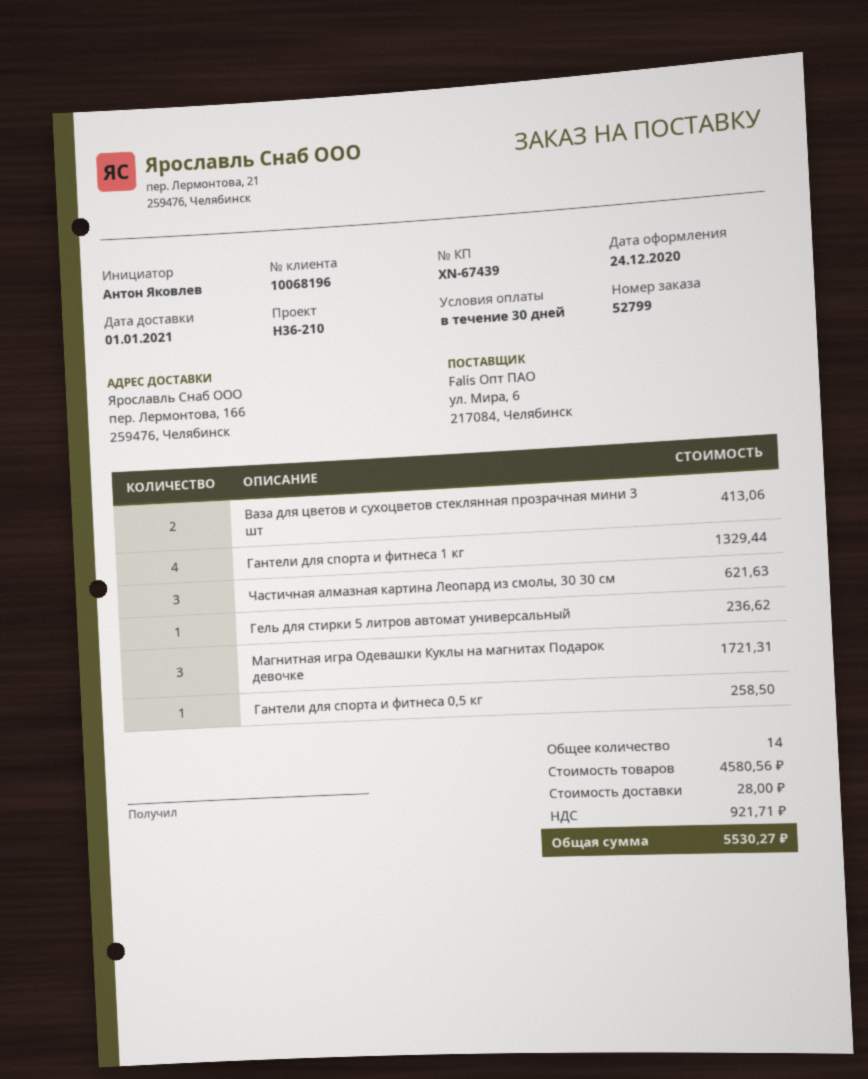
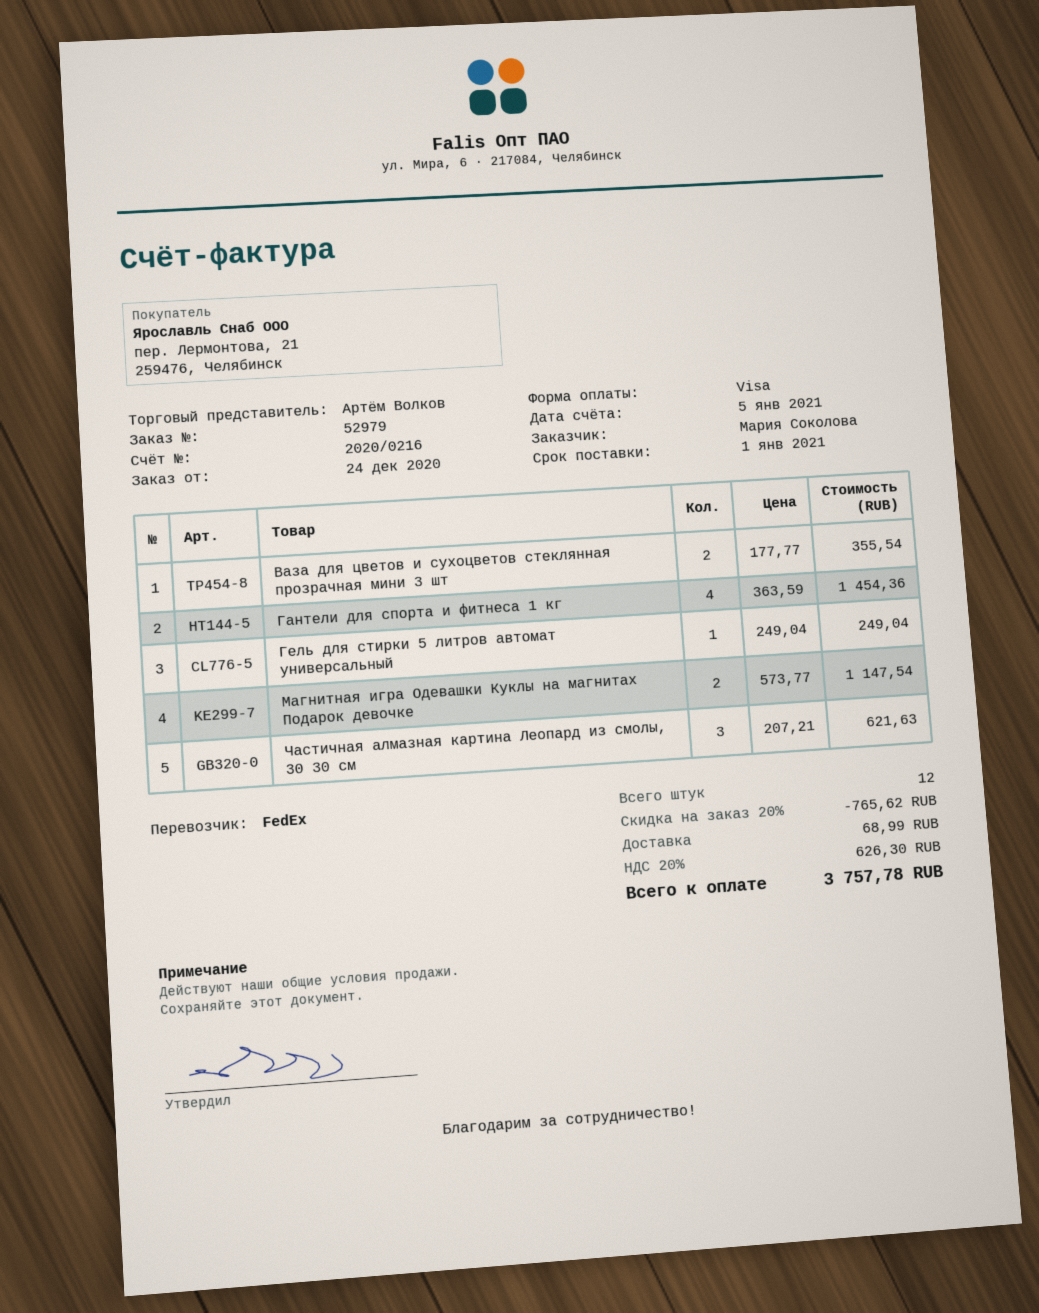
order number: 52799 -> 52979
ordered by: Антон Яковлев -> Мария Соколова
Ваза для цветов и сухоцветов стеклянная прозрачная мини 3 шт: 2 for 413.06 -> 2 for 355.54
Гантели для спорта и фитнеса 1 кг: 4 for 1329.44 -> 4 for 1454.36
Гель для стирки 5 литров автомат универсальный: 1 for 236.62 -> 1 for 249.04
Магнитная игра Одевашки Куклы на магнитах Подарок девочке: 3 for 1721.31 -> 2 for 1147.54
Гантели для спорта и фитнеса 0,5 кг: 1 for 258.50 -> none
total quantity: 14 -> 12
discount: none -> 20% = 765.62
shipping: 28.00 -> 68.99
tax: 921.71 -> 626.30
total: 5530.27 -> 3757.78

